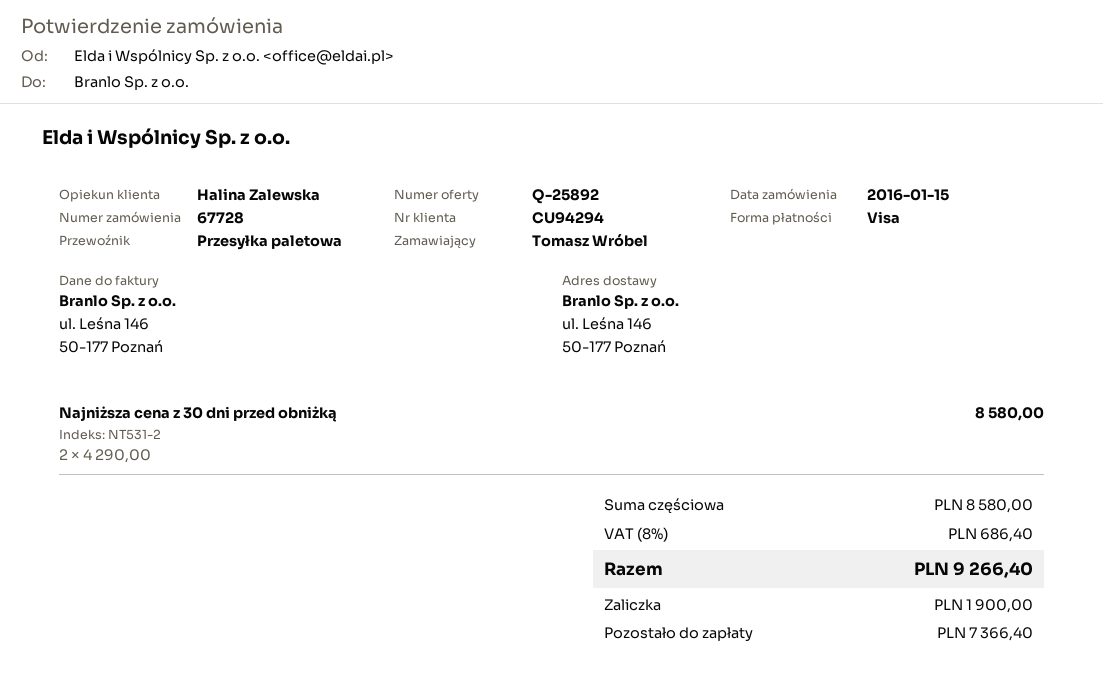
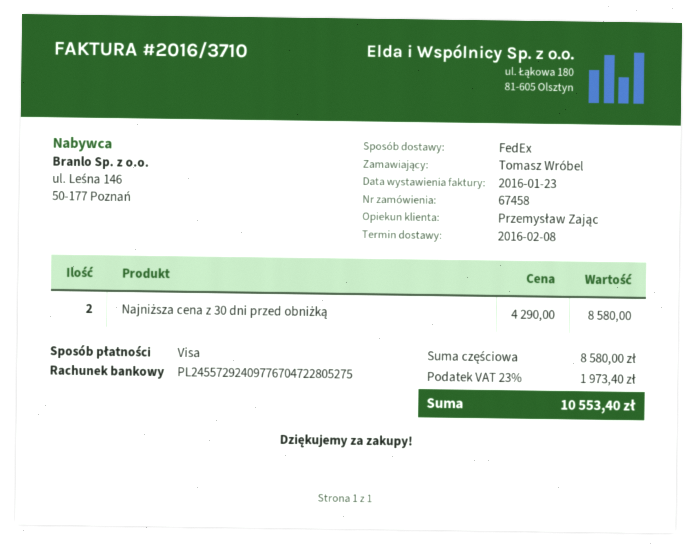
order number: 67728 -> 67458
sales rep: Halina Zalewska -> Przemysław Zając
shipping method: pallet freight -> FedEx
tax: 8% = 686.40 -> 23% = 1973.40
total: 9266.40 -> 10553.40

